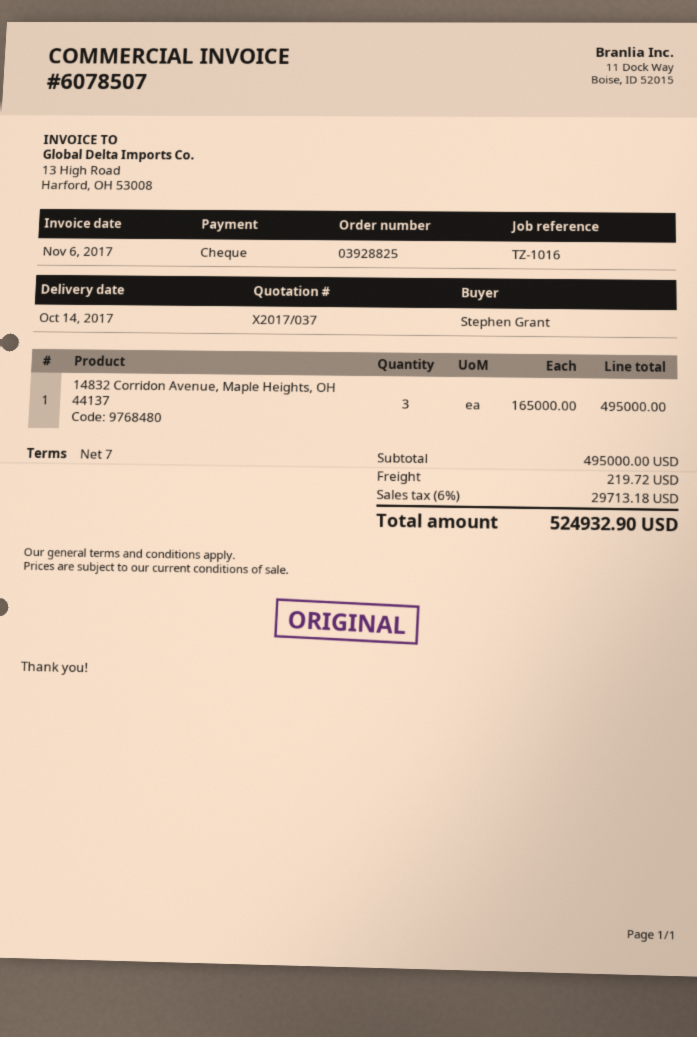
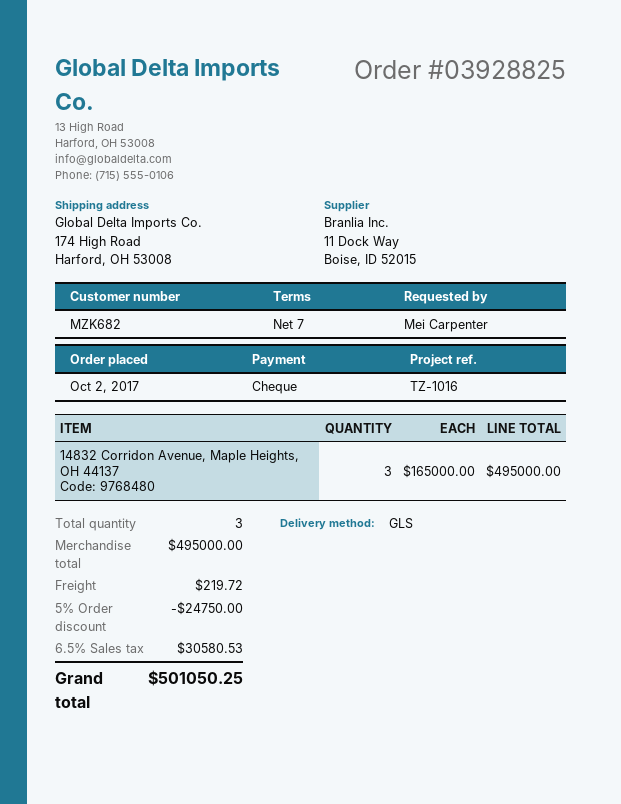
ordered by: Stephen Grant -> Mei Carpenter
discount: none -> 5% = 24750.00
tax: 6% = 29713.18 -> 6.5% = 30580.53
total: 524932.90 -> 501050.25

